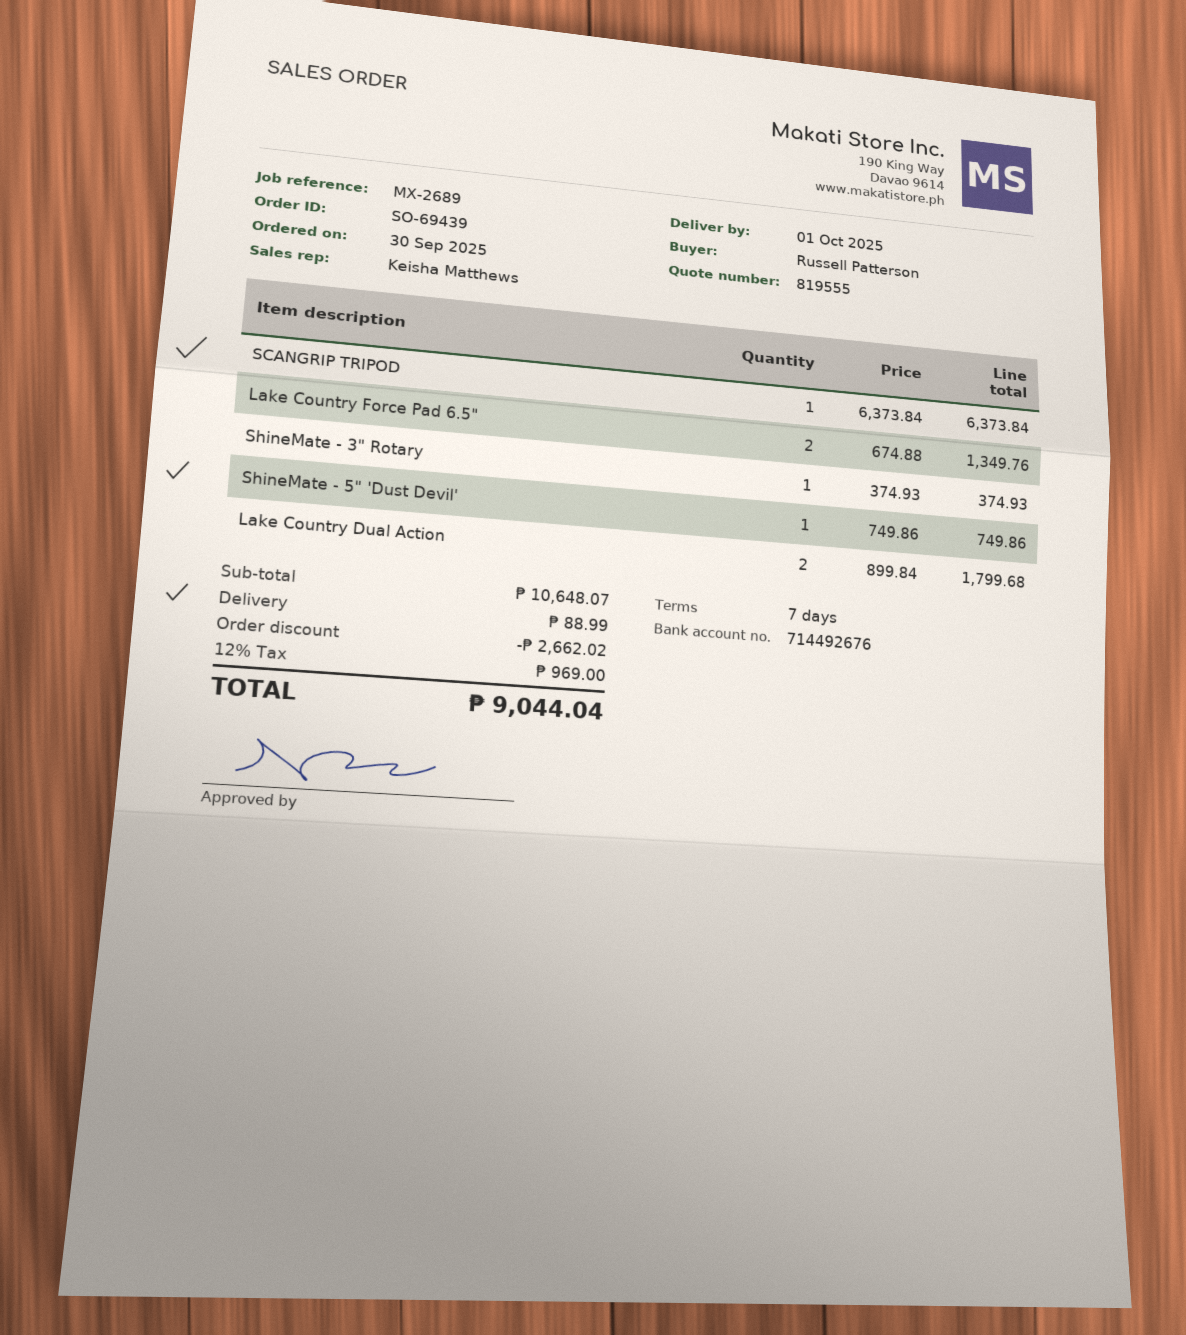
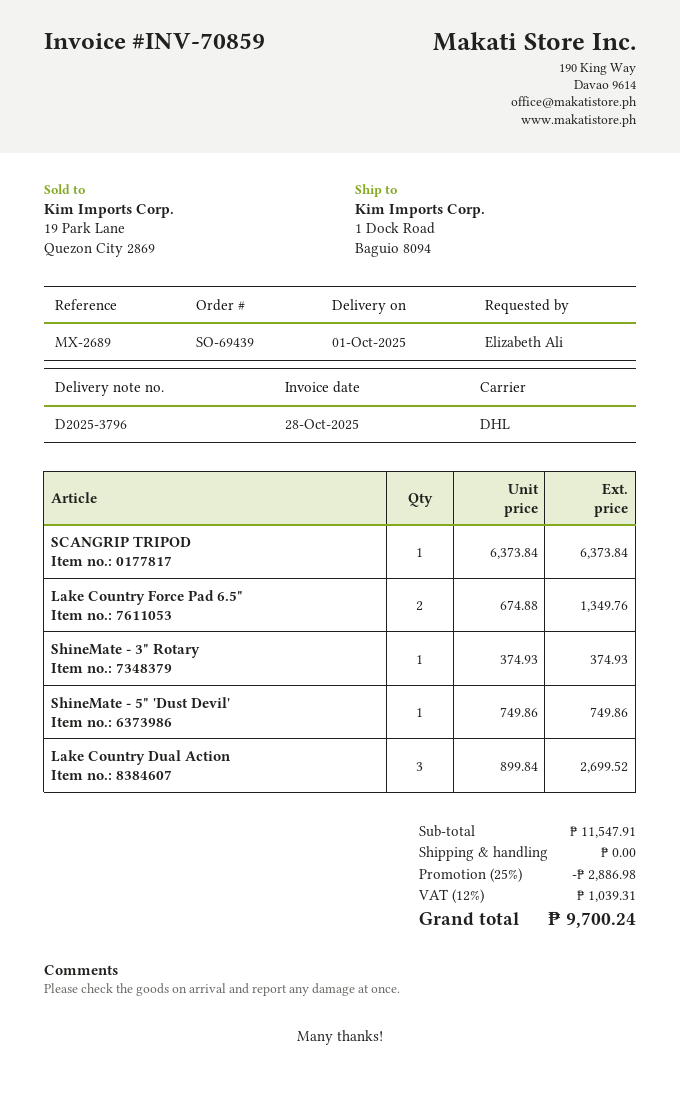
ordered by: Russell Patterson -> Elizabeth Ali
Lake Country Dual Action: 2 x 899.84 = 1799.68 -> 3 x 899.84 = 2699.52
subtotal: 10648.07 -> 11547.91
discount: 2662.02 -> 2886.98
shipping: 88.99 -> 0.00
tax: 12% = 969.00 -> 12% = 1039.31
total: 9044.04 -> 9700.24

